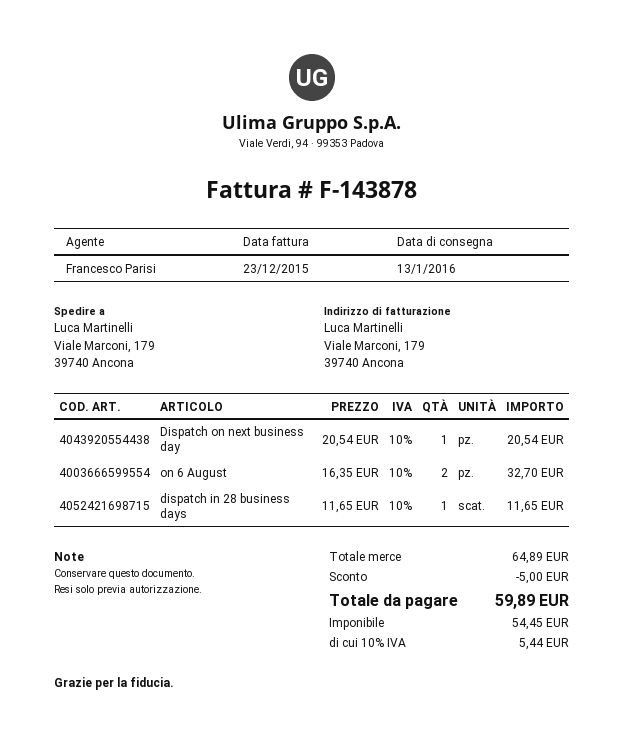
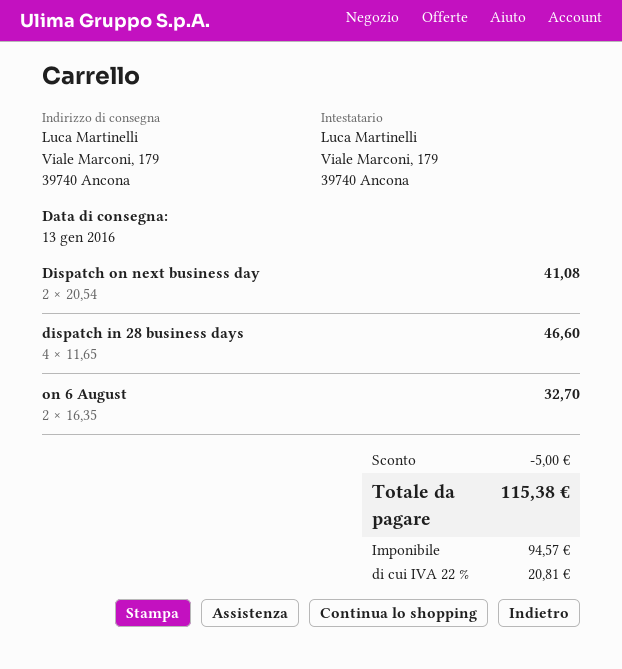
Dispatch on next business day: 1 x 20.54 = 20.54 -> 2 x 20.54 = 41.08
dispatch in 28 business days: 1 x 11.65 = 11.65 -> 4 x 11.65 = 46.60
net: 54.45 -> 94.57
tax: 10% = 5.44 -> 22% = 20.81
total: 59.89 -> 115.38

